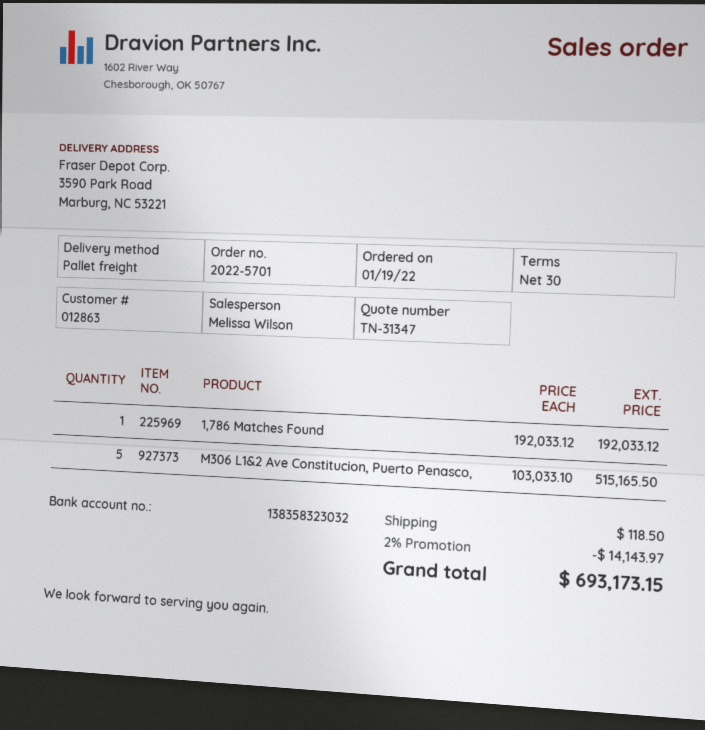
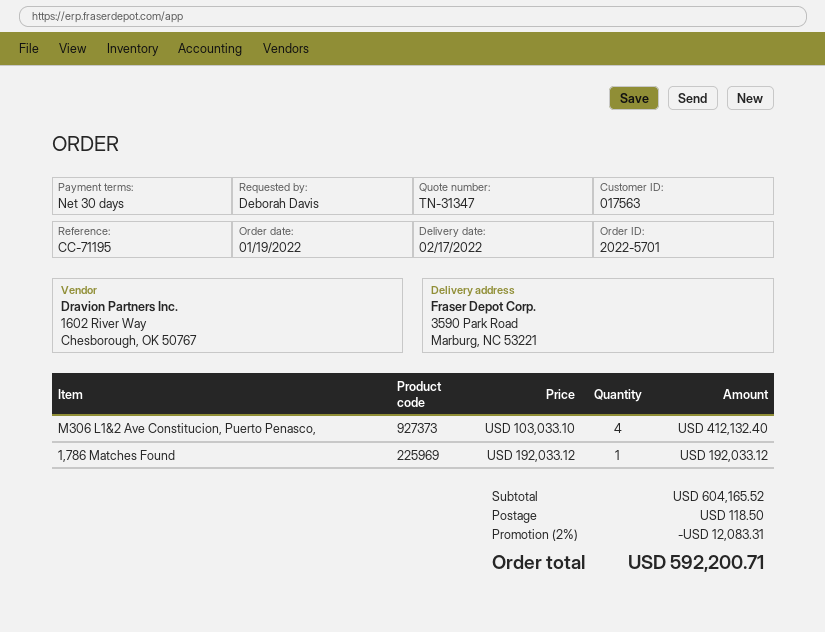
customer number: 012863 -> 017563
M306 L1&2 Ave Constitucion, Puerto Penasco,: 5 x 103033.10 = 515165.50 -> 4 x 103033.10 = 412132.40
discount: 2% = 14143.97 -> 2% = 12083.31
total: 693173.15 -> 592200.71

